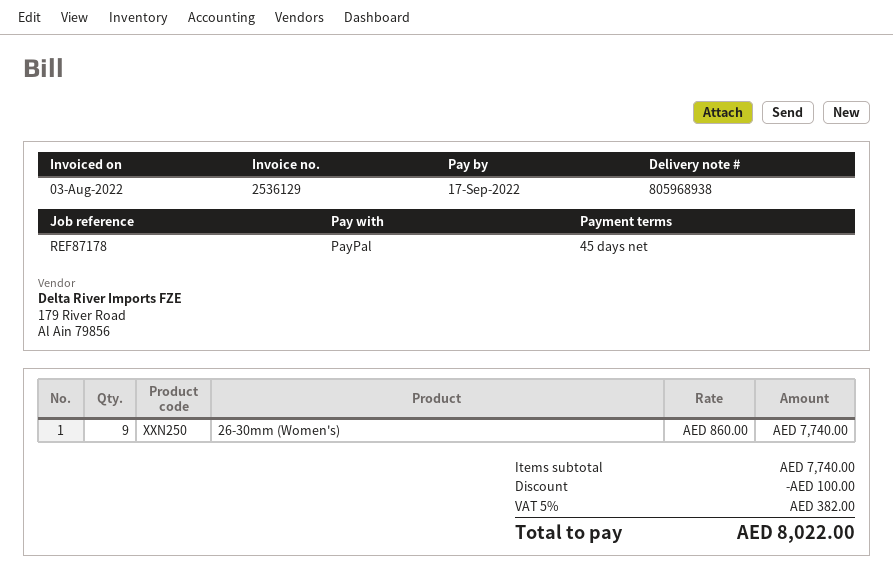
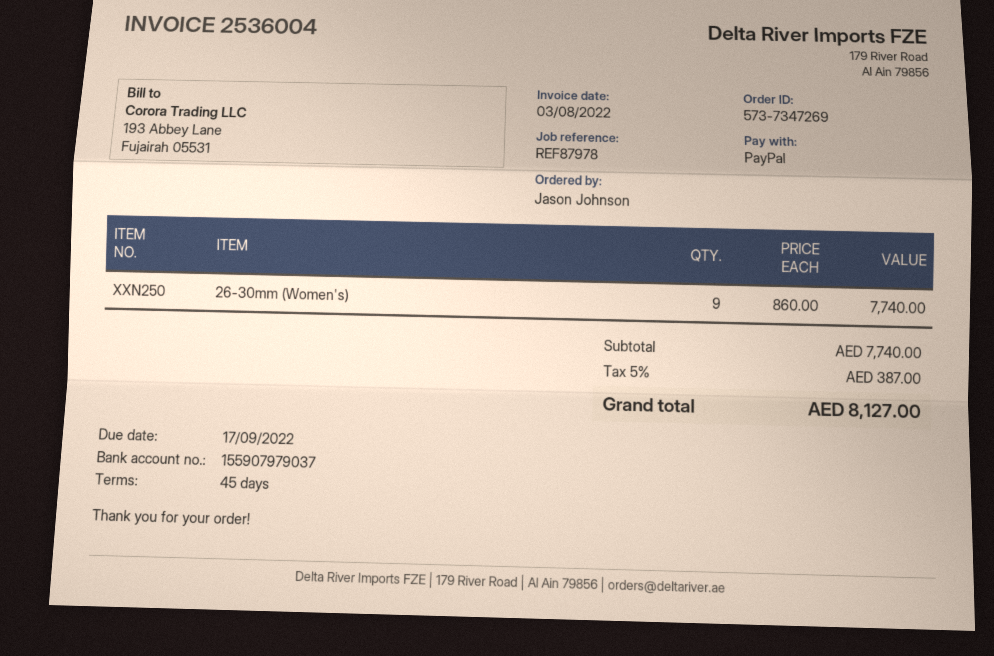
invoice number: 2536129 -> 2536004
reference: REF87178 -> REF87978
discount: 100.00 -> none
tax: 5% = 382.00 -> 5% = 387.00
total: 8022.00 -> 8127.00

